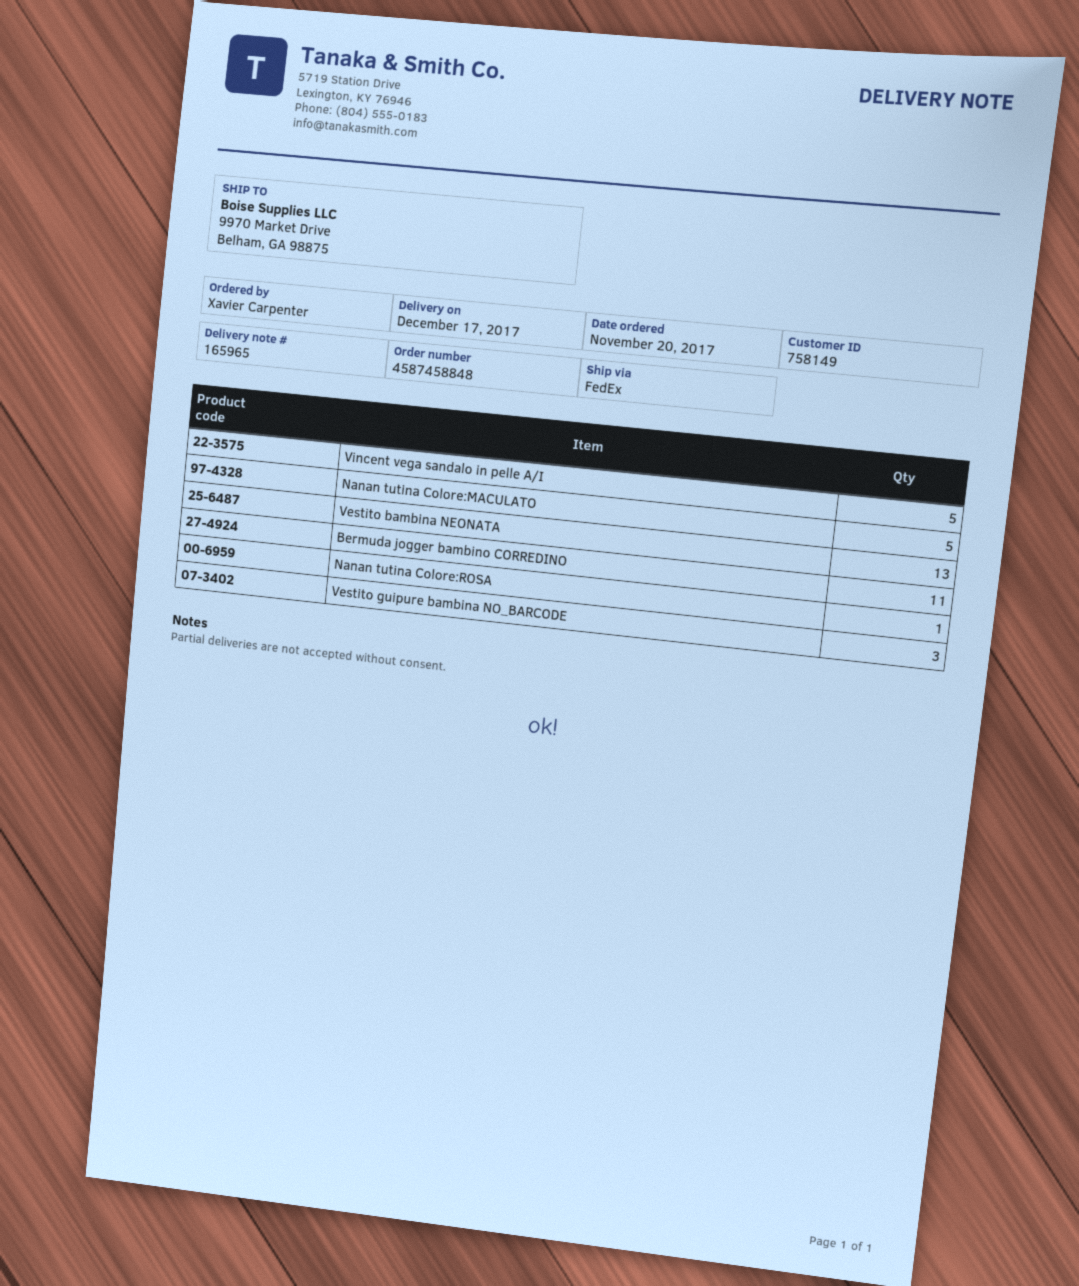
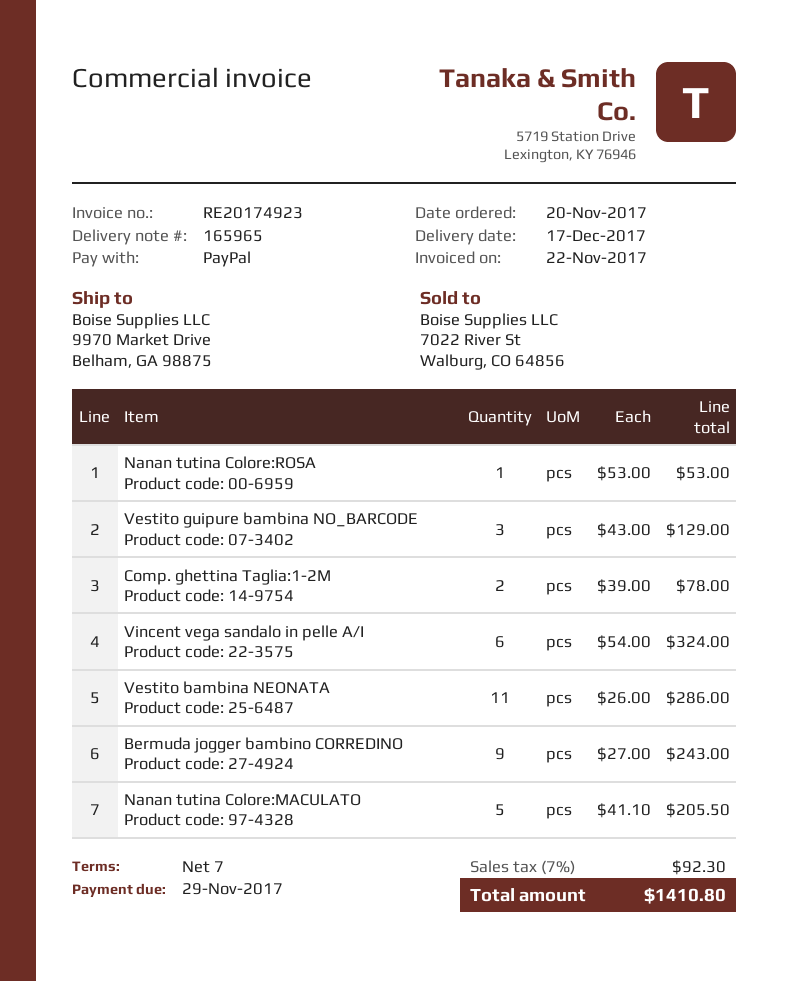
Vincent vega sandalo in pelle A/I: 5 -> 6
Vestito bambina NEONATA: 13 -> 11
Bermuda jogger bambino CORREDINO: 11 -> 9
Comp. ghettina Taglia:1-2M: none -> 2

